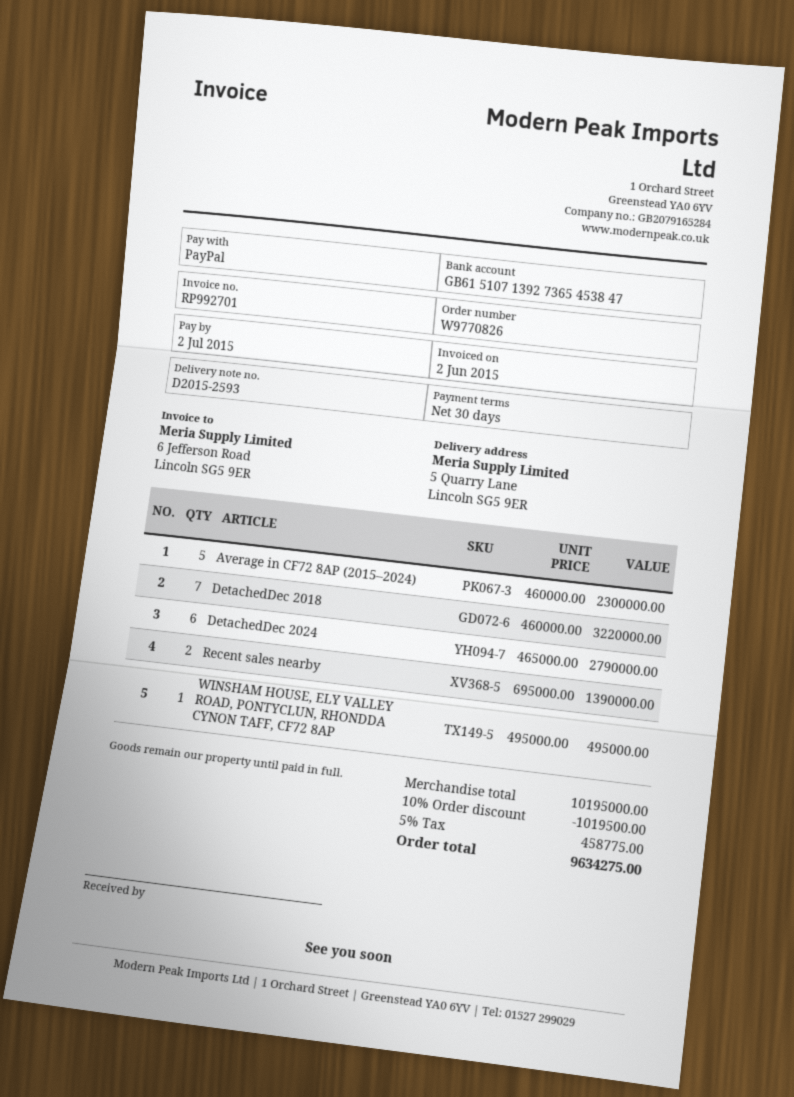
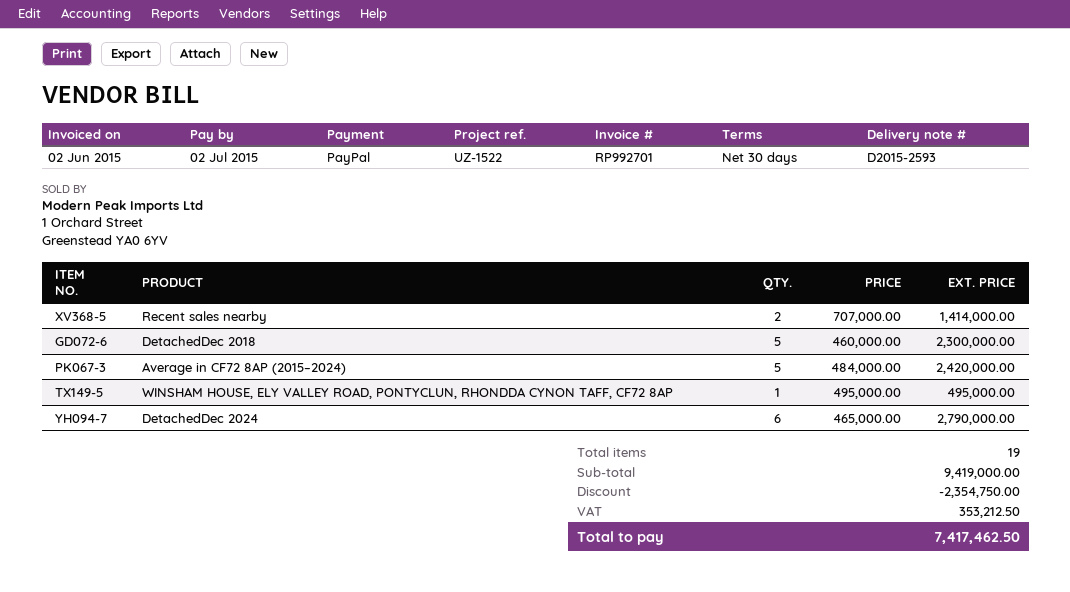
Average in CF72 8AP (2015–2024): 5 x 460000.00 = 2300000.00 -> 5 x 484000.00 = 2420000.00
DetachedDec 2018: 7 x 460000.00 = 3220000.00 -> 5 x 460000.00 = 2300000.00
Recent sales nearby: 2 x 695000.00 = 1390000.00 -> 2 x 707000.00 = 1414000.00
subtotal: 10195000.00 -> 9419000.00
discount: 1019500.00 -> 2354750.00
tax: 458775.00 -> 353212.50
total: 9634275.00 -> 7417462.50

